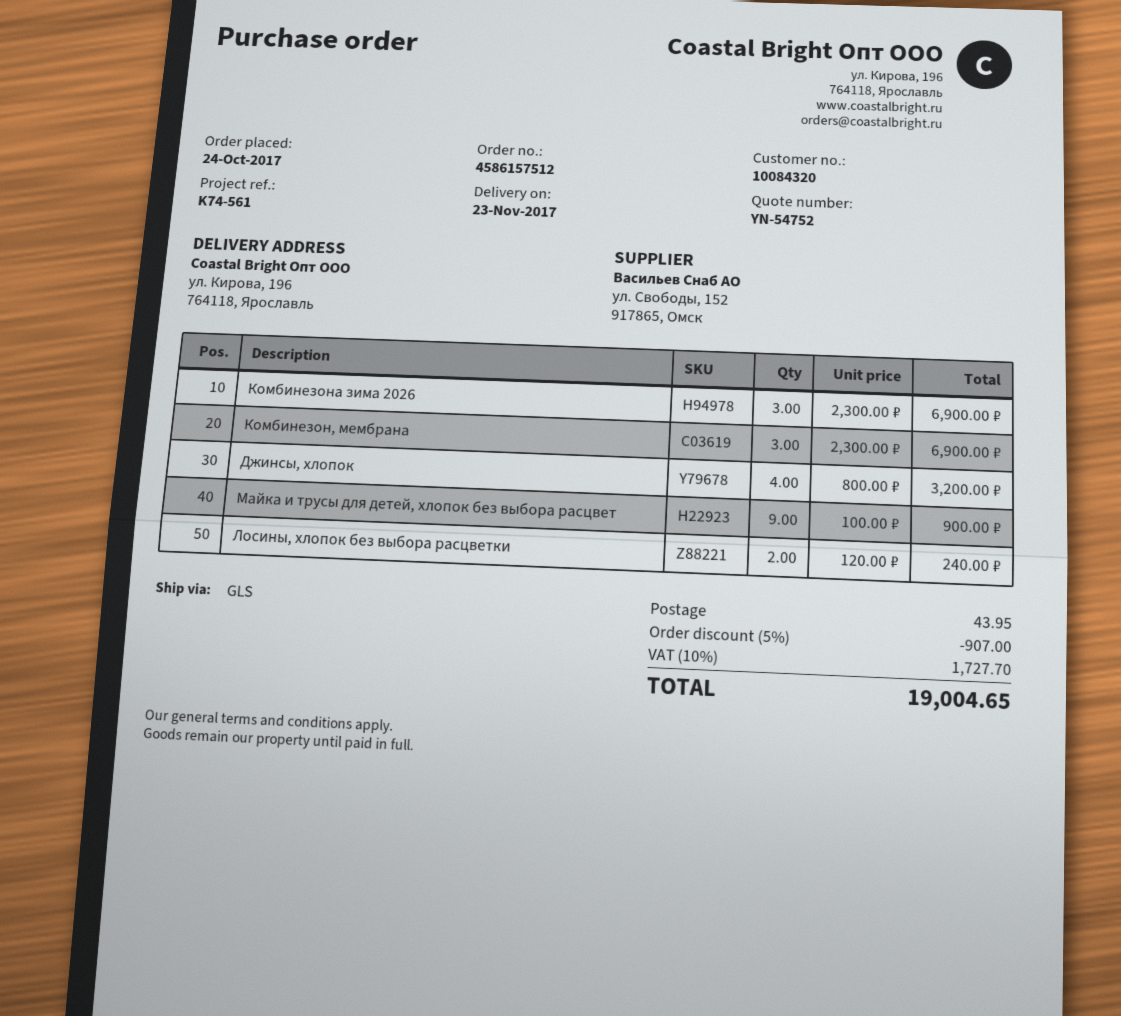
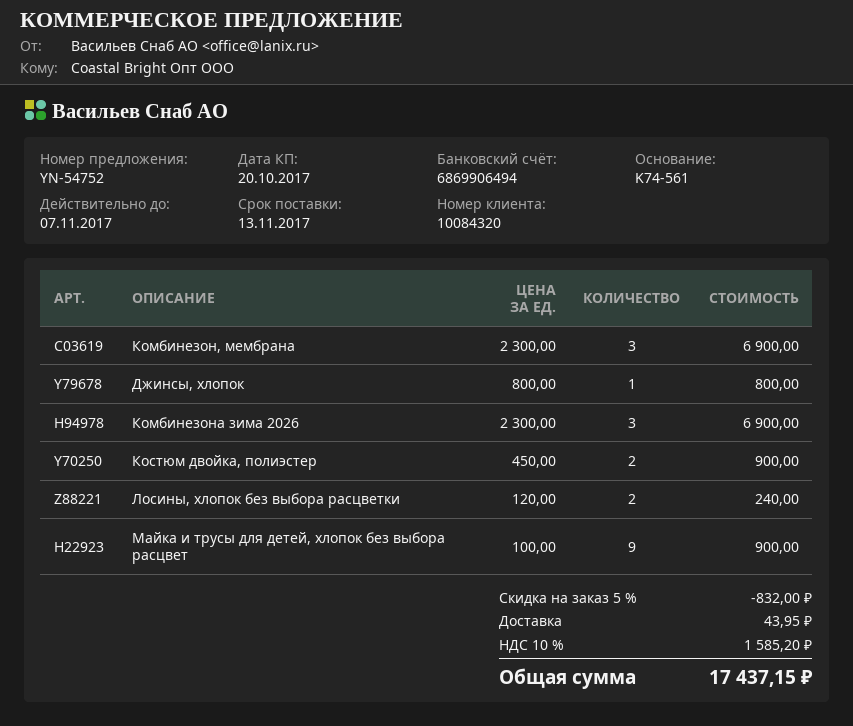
delivery date: 2017-11-23 -> 2017-11-13
Джинсы, хлопок: 4 x 800.00 = 3200.00 -> 1 x 800.00 = 800.00
Костюм двойка, полиэстер: none -> 2 x 450.00 = 900.00
discount: 5% = 907.00 -> 5% = 832.00
tax: 10% = 1727.70 -> 10% = 1585.20
total: 19004.65 -> 17437.15

